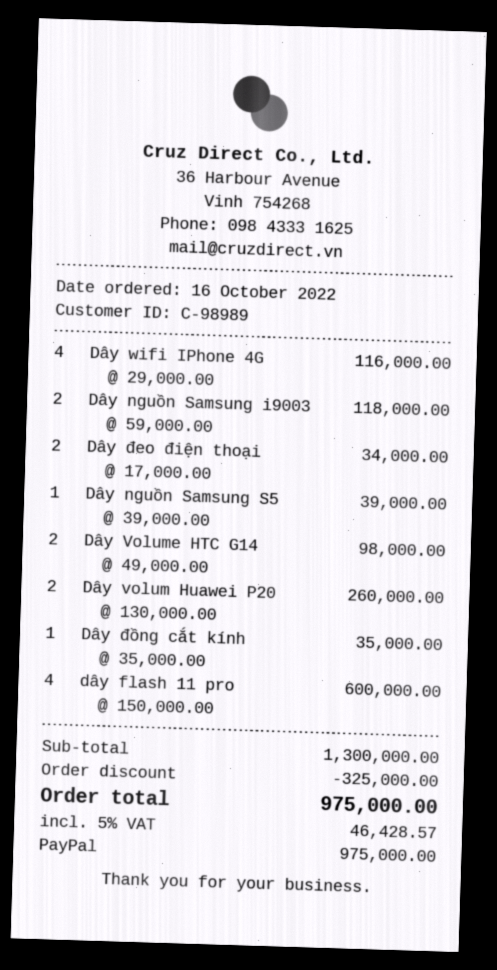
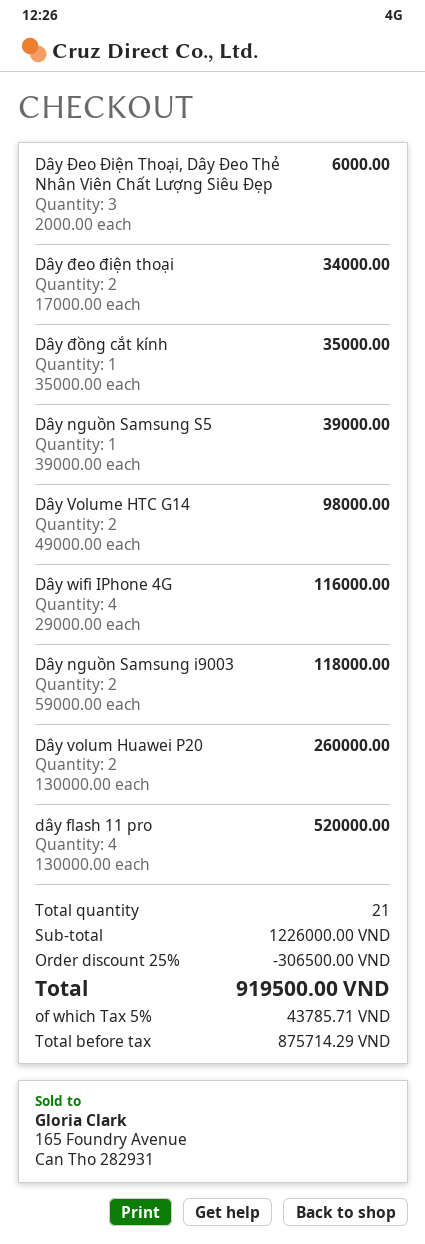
dây flash 11 pro: 4 x 150000.00 = 600000.00 -> 4 x 130000.00 = 520000.00
Dây Đeo Điện Thoại, Dây Đeo Thẻ Nhân Viên Chất Lượng Siêu Đẹp: none -> 3 x 2000.00 = 6000.00
subtotal: 1300000.00 -> 1226000.00
discount: 325000.00 -> 306500.00
tax: 5% = 46428.57 -> 5% = 43785.71
total: 975000.00 -> 919500.00

